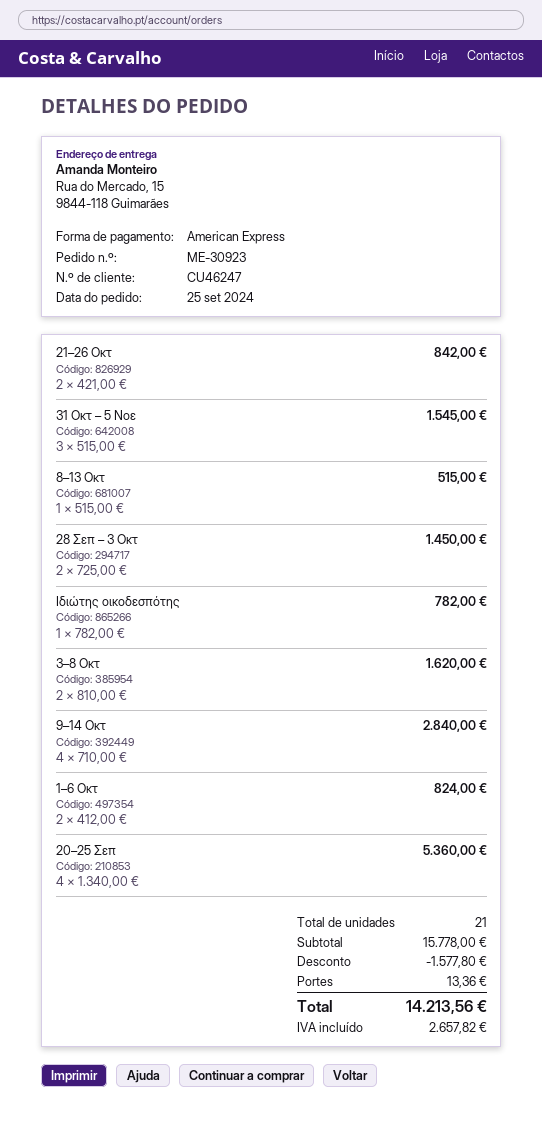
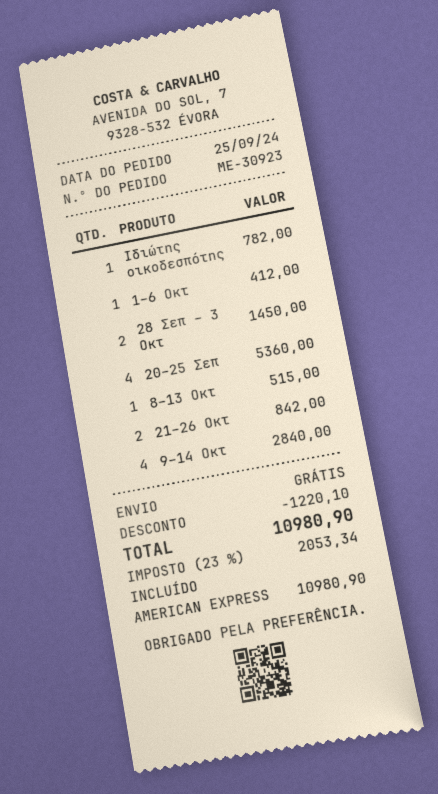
31 Οκτ – 5 Νοε: 3 for 1545.00 -> none
3–8 Οκτ: 2 for 1620.00 -> none
1–6 Οκτ: 2 for 824.00 -> 1 for 412.00
discount: 1577.80 -> 1220.10
shipping: 13.36 -> 0.00
tax: 2657.82 -> 2053.34
total: 14213.56 -> 10980.90

